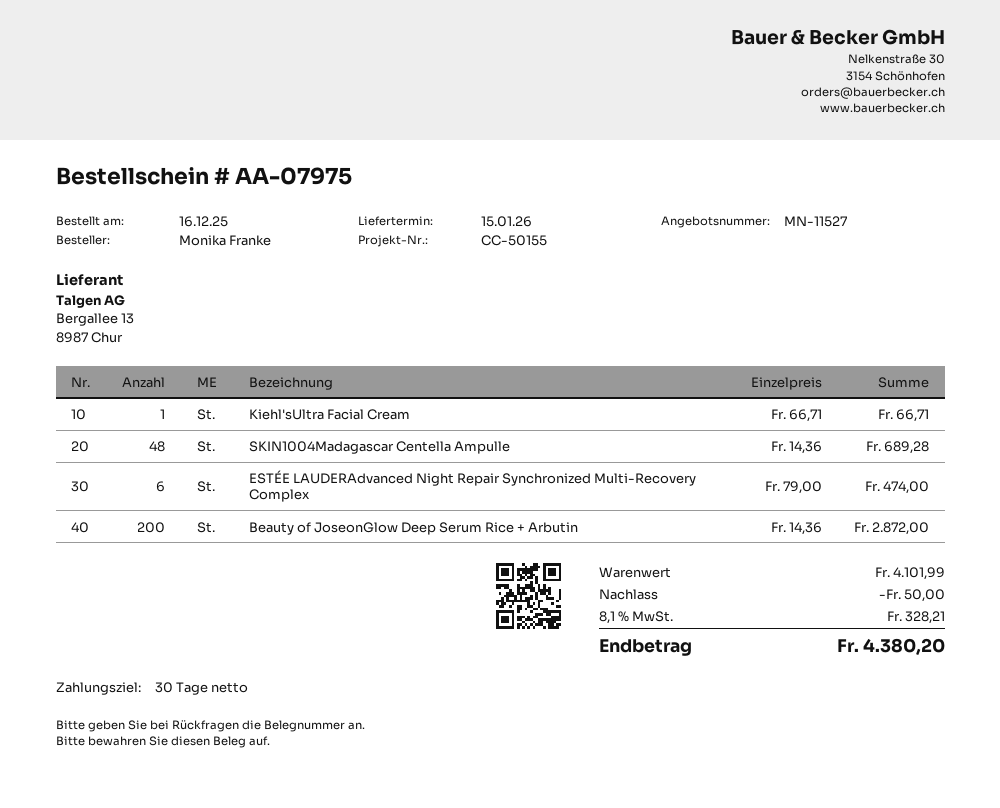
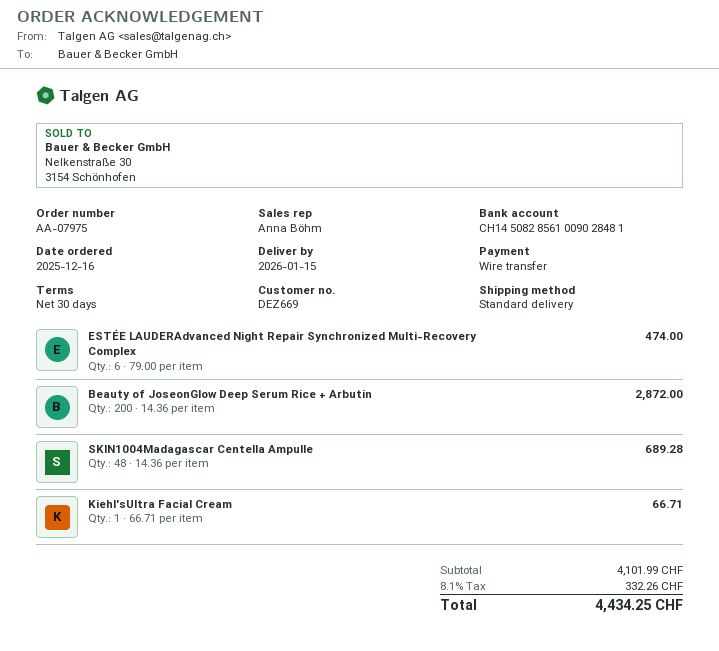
discount: 50.00 -> none
tax: 8.1% = 328.21 -> 8.1% = 332.26
total: 4380.20 -> 4434.25

